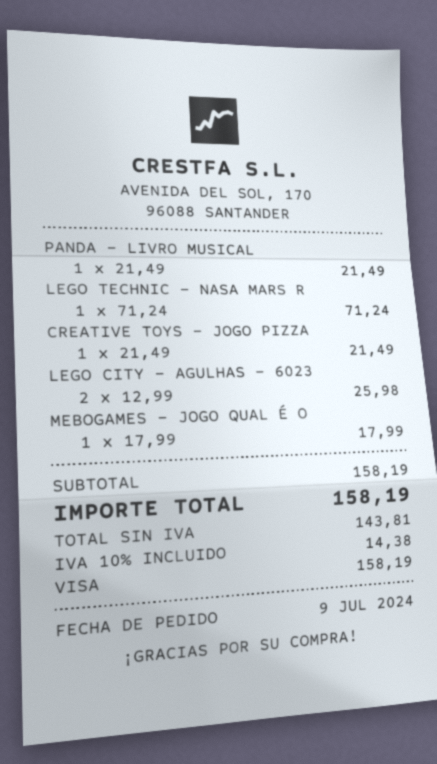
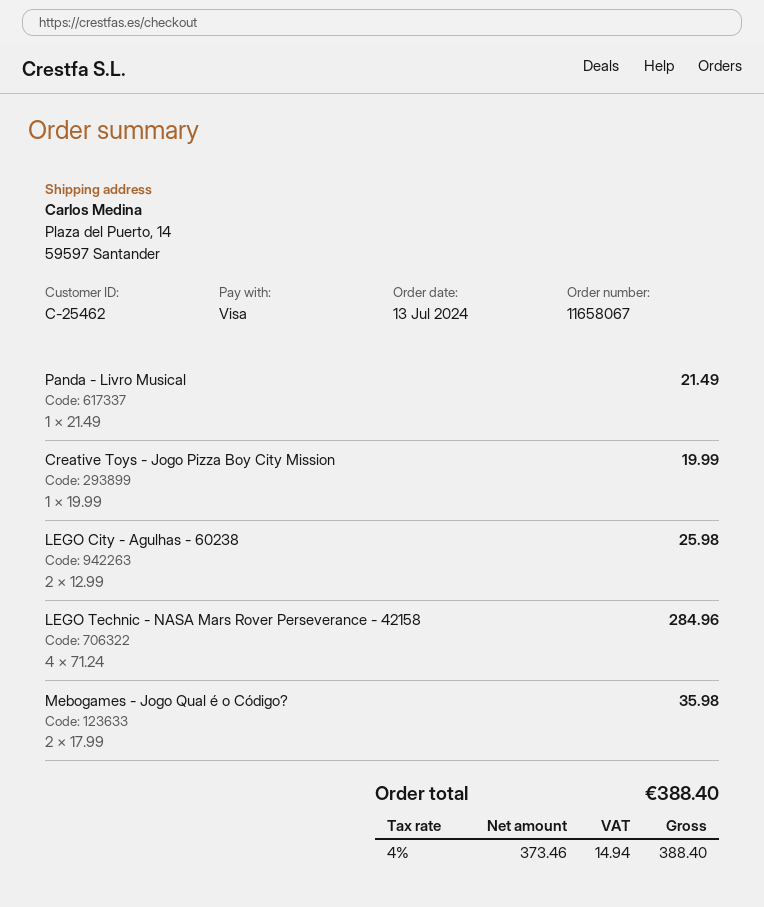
order date: 2024-07-09 -> 2024-07-13
LEGO TECHNIC - NASA MARS R: 1 x 71.24 = 71.24 -> 4 x 71.24 = 284.96
CREATIVE TOYS - JOGO PIZZA: 1 x 21.49 = 21.49 -> 1 x 19.99 = 19.99
MEBOGAMES - JOGO QUAL É O: 1 x 17.99 = 17.99 -> 2 x 17.99 = 35.98
net: 143.81 -> 373.46
tax: 10% = 14.38 -> 4% = 14.94
total: 158.19 -> 388.40

